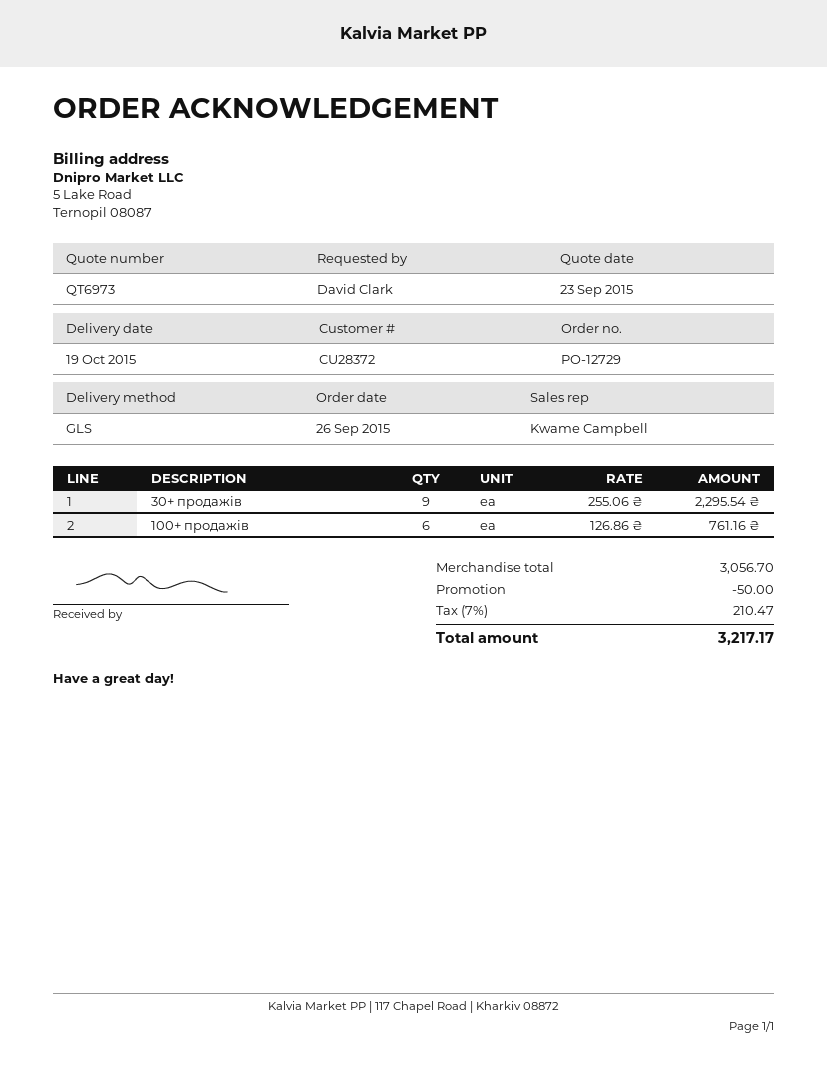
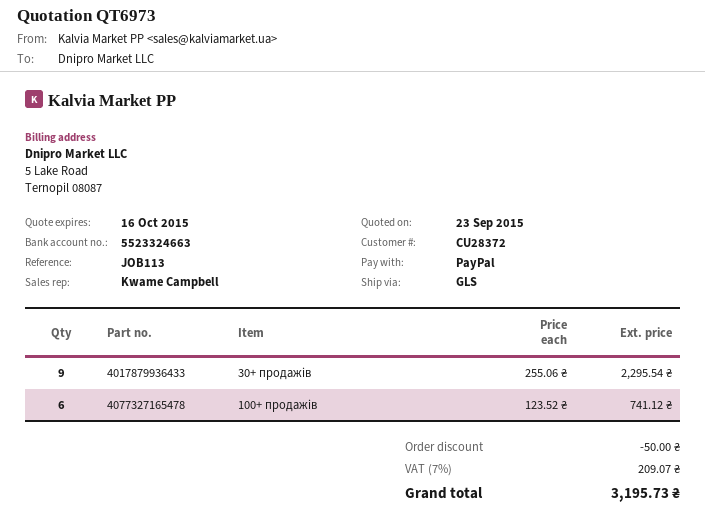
100+ продажів: 6 x 126.86 = 761.16 -> 6 x 123.52 = 741.12
tax: 7% = 210.47 -> 7% = 209.07
total: 3217.17 -> 3195.73

